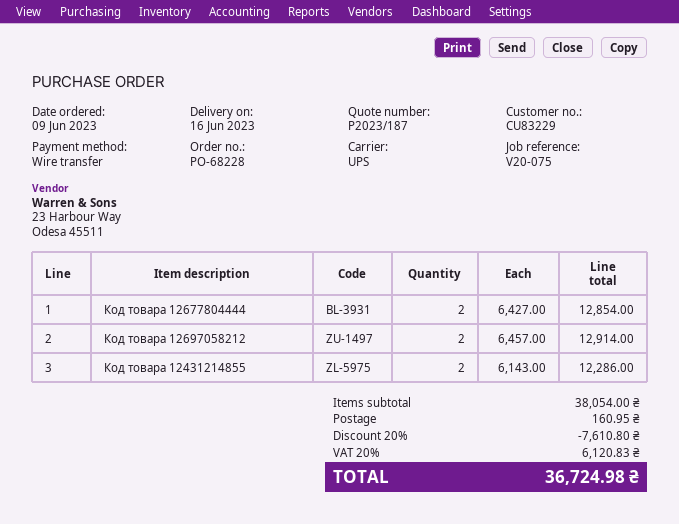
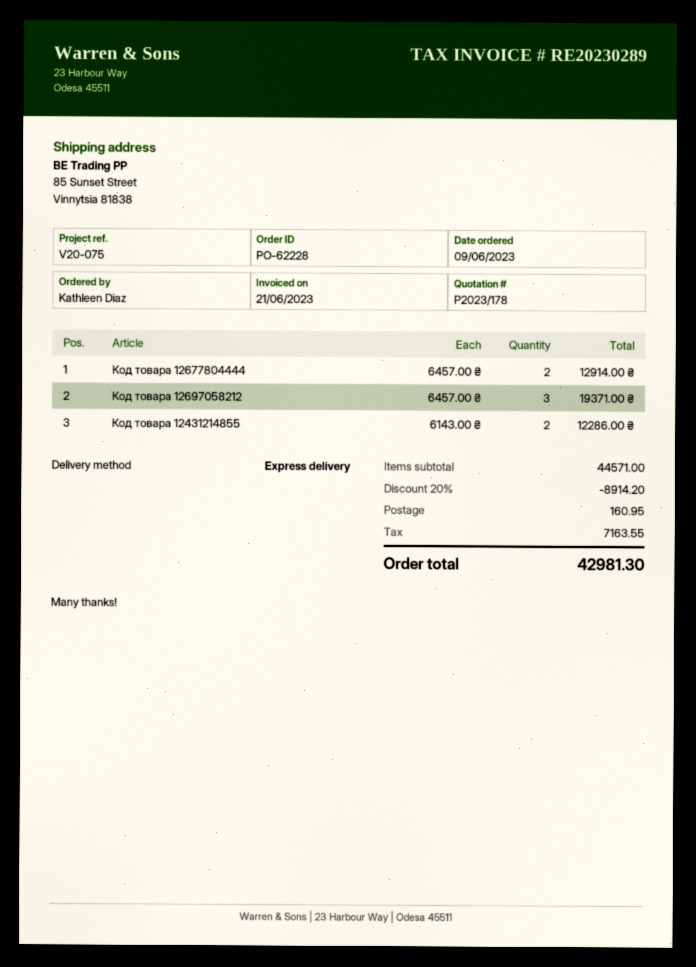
quote number: P2023/187 -> P2023/178
order number: PO-68228 -> PO-62228
shipping method: UPS -> express
Код товара 12677804444: 2 x 6427.00 = 12854.00 -> 2 x 6457.00 = 12914.00
Код товара 12697058212: 2 x 6457.00 = 12914.00 -> 3 x 6457.00 = 19371.00
subtotal: 38054.00 -> 44571.00
discount: 20% = 7610.80 -> 20% = 8914.20
tax: 6120.83 -> 7163.55
total: 36724.98 -> 42981.30

